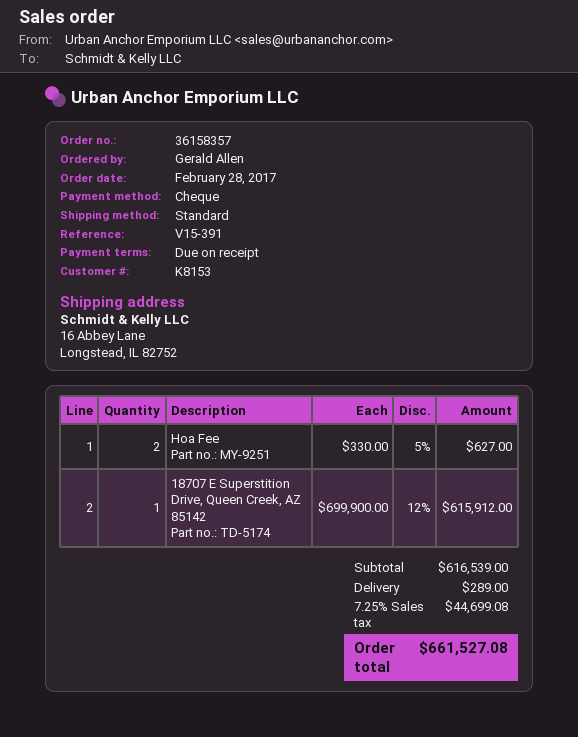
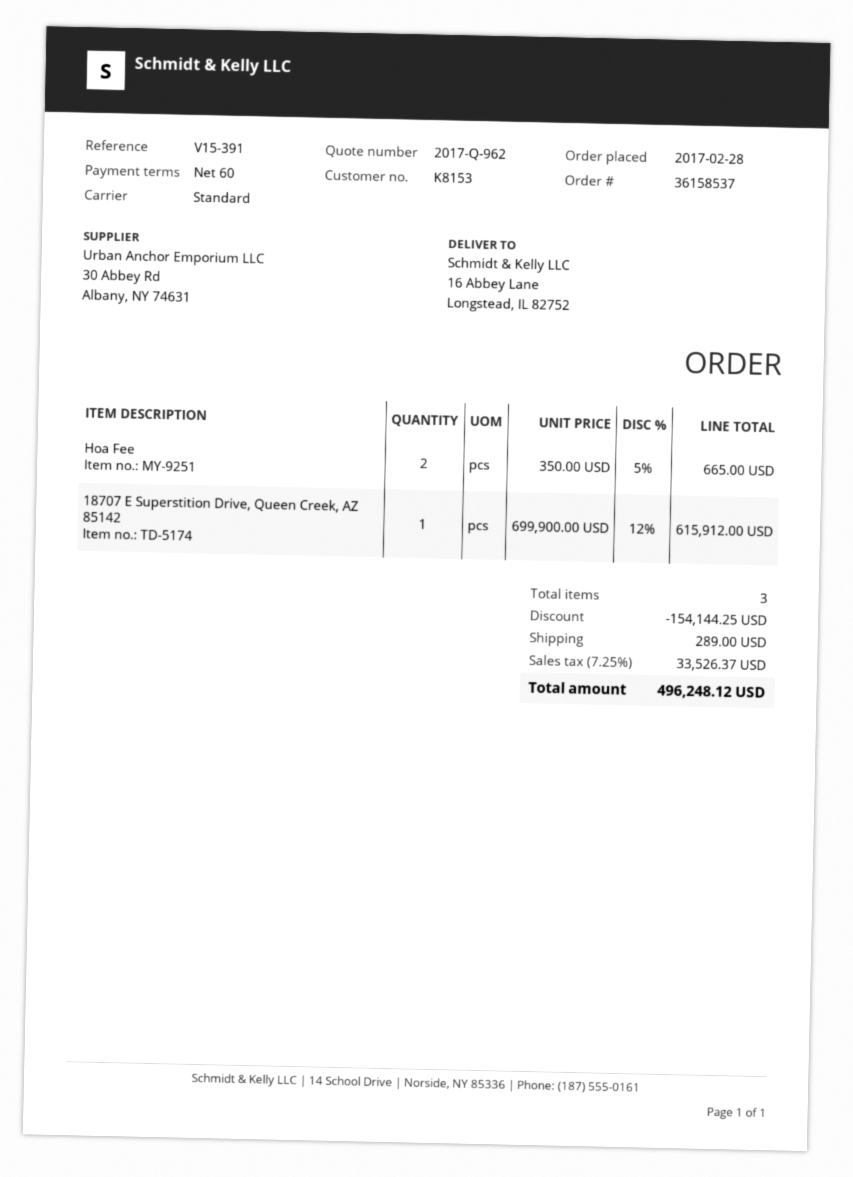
order number: 36158357 -> 36158537
payment terms: on receipt -> 60 days
Hoa Fee: 2 x 330.00 - 5% = 627.00 -> 2 x 350.00 - 5% = 665.00
discount: none -> 154144.25
tax: 7.25% = 44699.08 -> 7.25% = 33526.37
total: 661527.08 -> 496248.12

